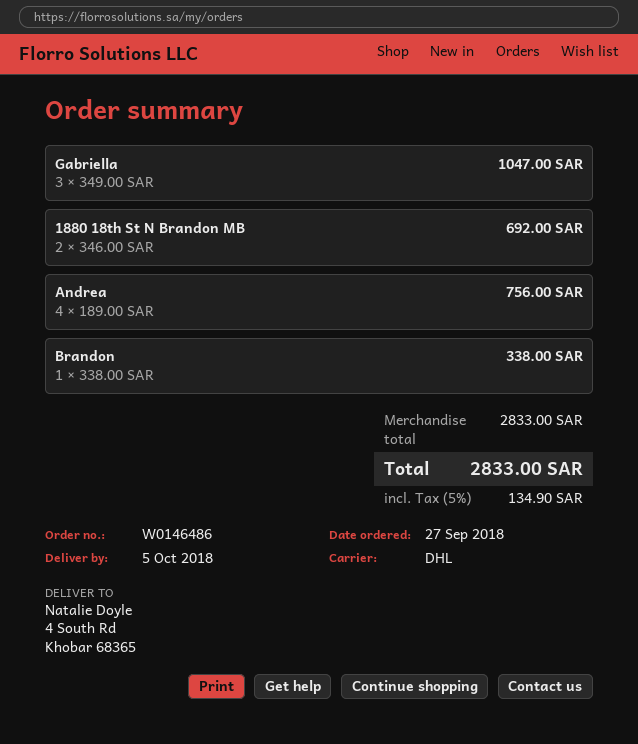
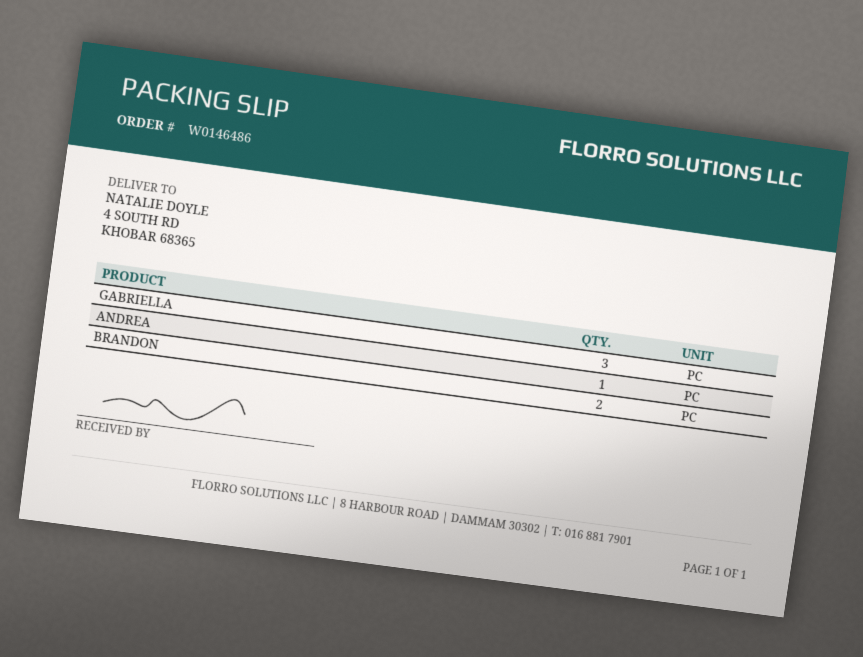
1880 18th St N Brandon MB: 2 -> none
Andrea: 4 -> 1
Brandon: 1 -> 2

